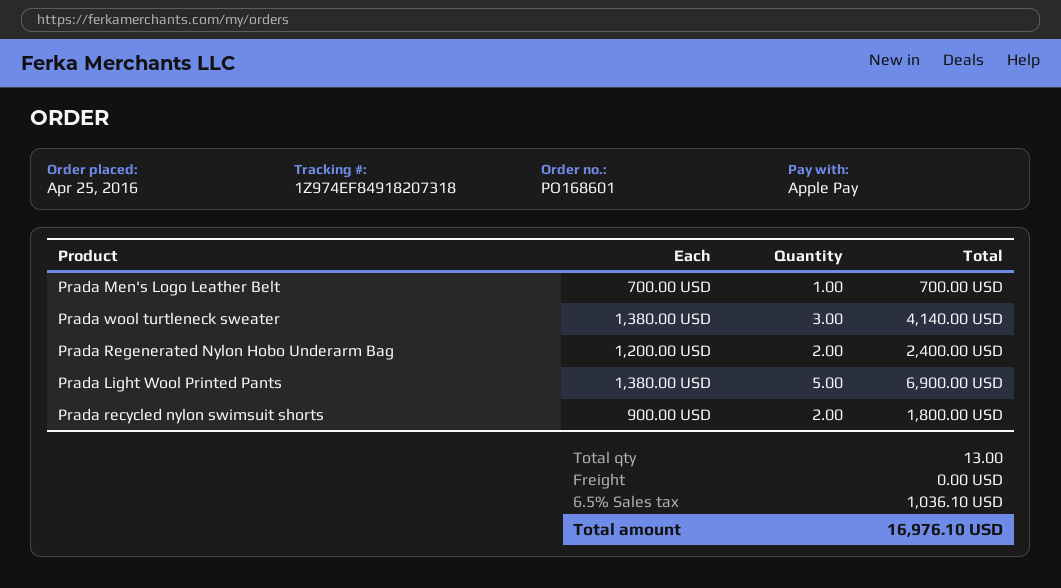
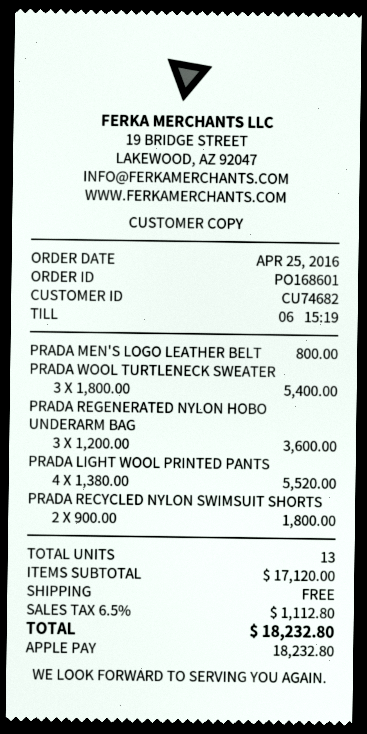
Prada Men's Logo Leather Belt: 1 x 700.00 = 700.00 -> 1 x 800.00 = 800.00
Prada wool turtleneck sweater: 3 x 1380.00 = 4140.00 -> 3 x 1800.00 = 5400.00
Prada Regenerated Nylon Hobo Underarm Bag: 2 x 1200.00 = 2400.00 -> 3 x 1200.00 = 3600.00
Prada Light Wool Printed Pants: 5 x 1380.00 = 6900.00 -> 4 x 1380.00 = 5520.00
tax: 6.5% = 1036.10 -> 6.5% = 1112.80
total: 16976.10 -> 18232.80

